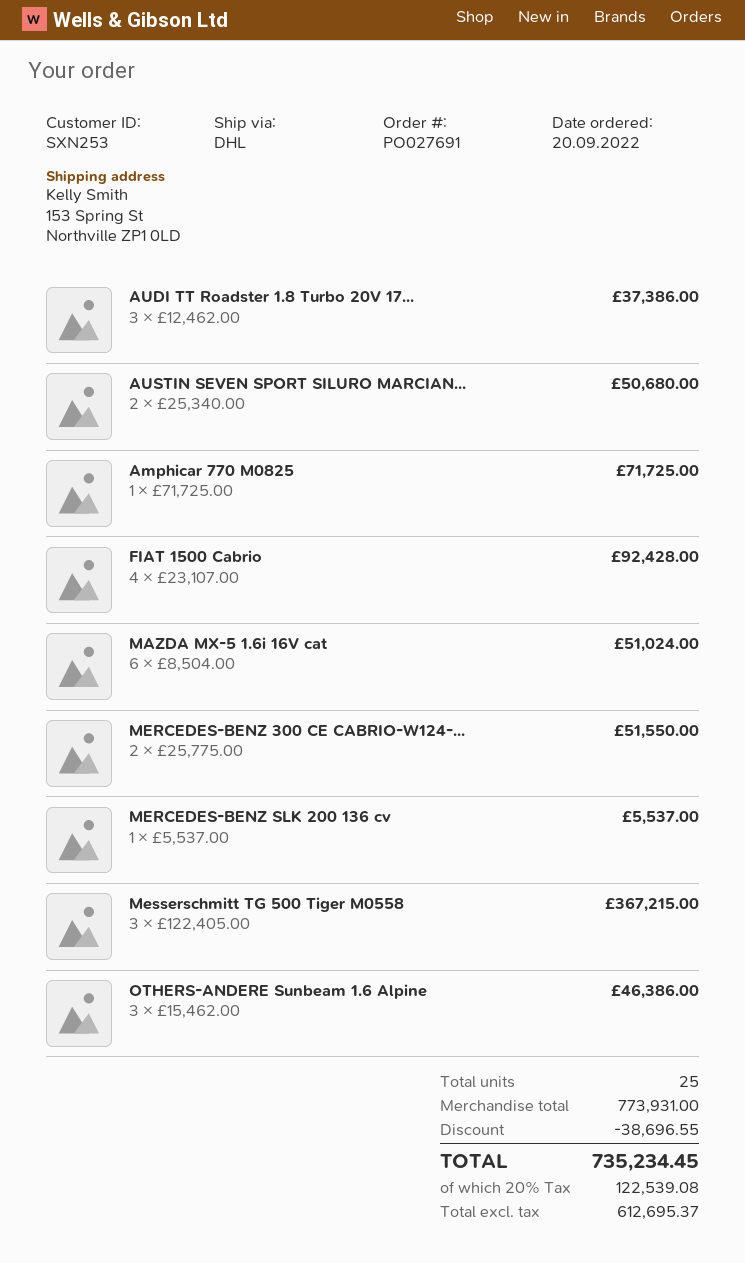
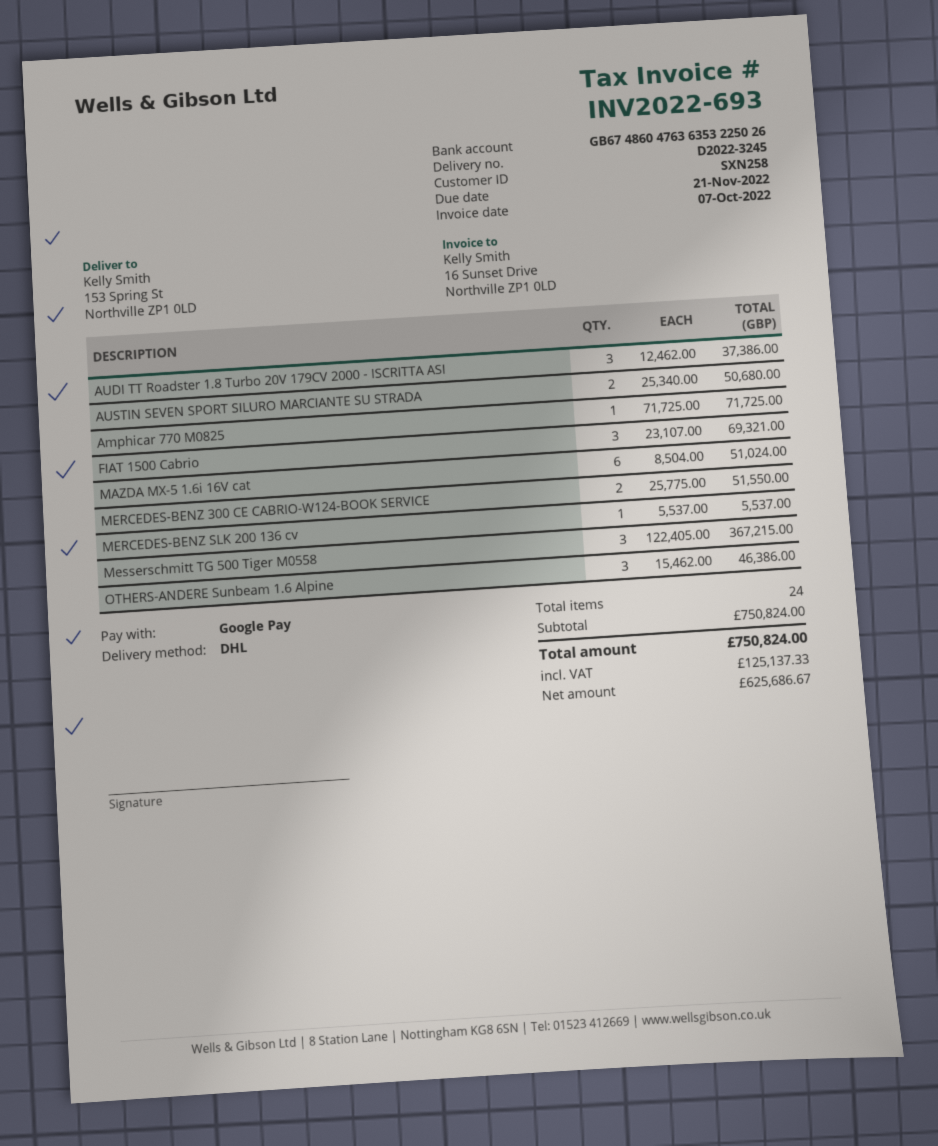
customer number: SXN253 -> SXN258
FIAT 1500 Cabrio: 4 x 23107.00 = 92428.00 -> 3 x 23107.00 = 69321.00
total quantity: 25 -> 24
subtotal: 773931.00 -> 750824.00
discount: 38696.55 -> none
net: 612695.37 -> 625686.67
tax: 122539.08 -> 125137.33
total: 735234.45 -> 750824.00

